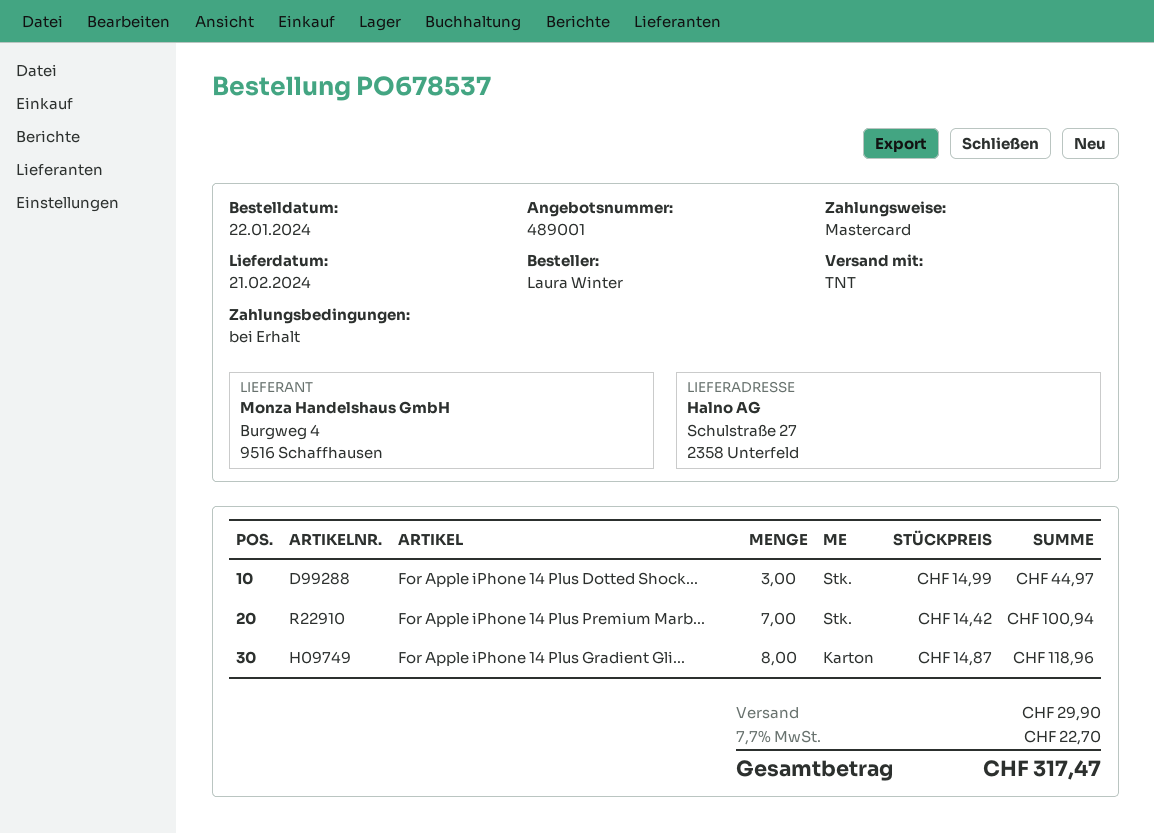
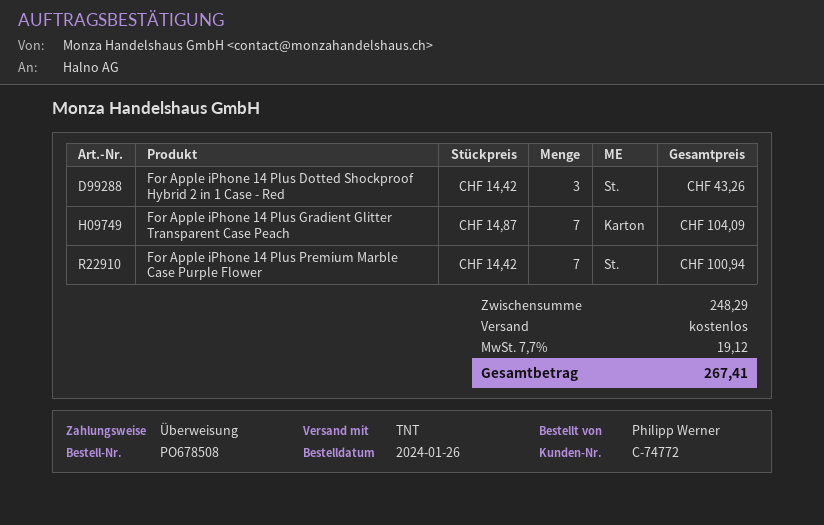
order number: PO678537 -> PO678508
order date: 2024-01-22 -> 2024-01-26
ordered by: Laura Winter -> Philipp Werner
payment method: Mastercard -> bank transfer
For Apple iPhone 14 Plus Dotted Shock...: 3 x 14.99 = 44.97 -> 3 x 14.42 = 43.26
For Apple iPhone 14 Plus Gradient Gli...: 8 x 14.87 = 118.96 -> 7 x 14.87 = 104.09
shipping: 29.90 -> 0.00
tax: 7.7% = 22.70 -> 7.7% = 19.12
total: 317.47 -> 267.41

